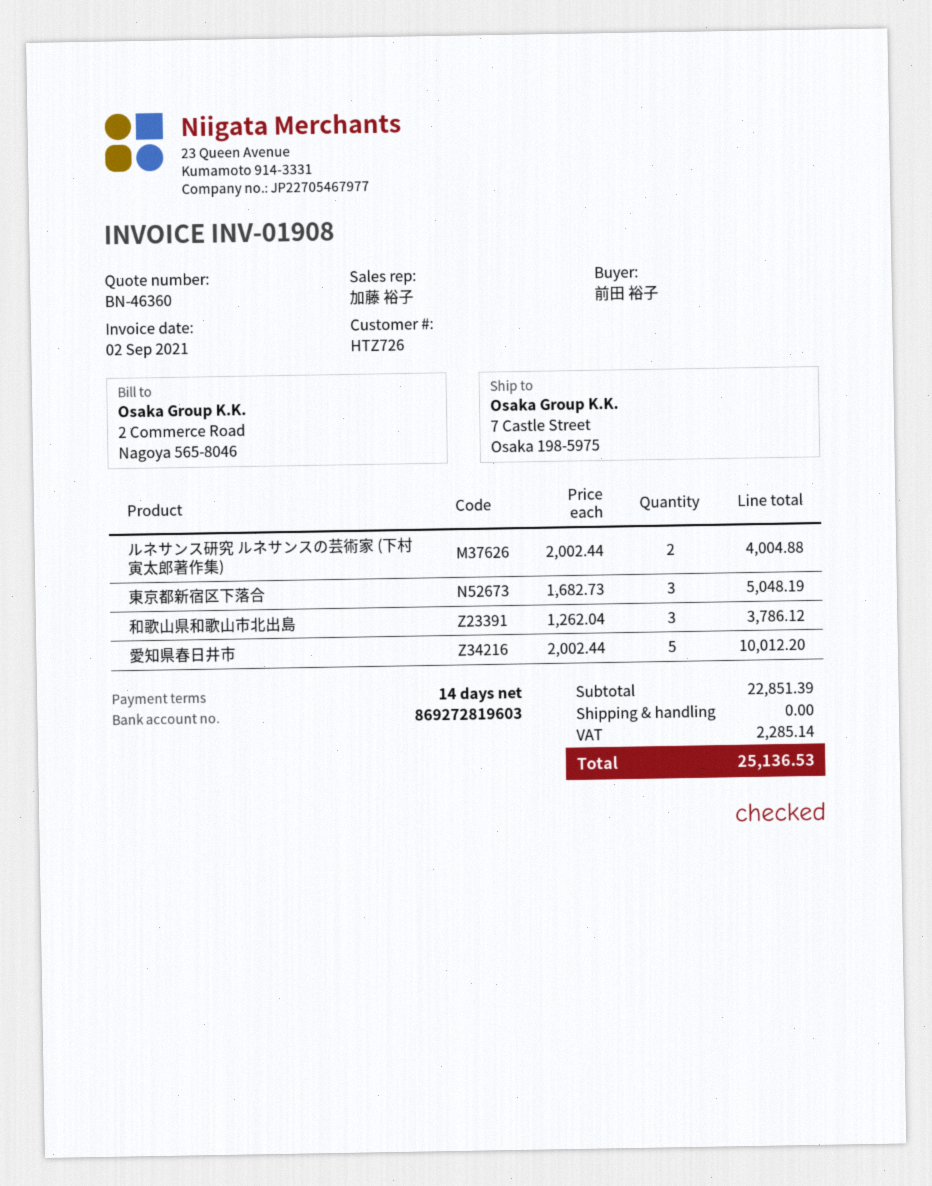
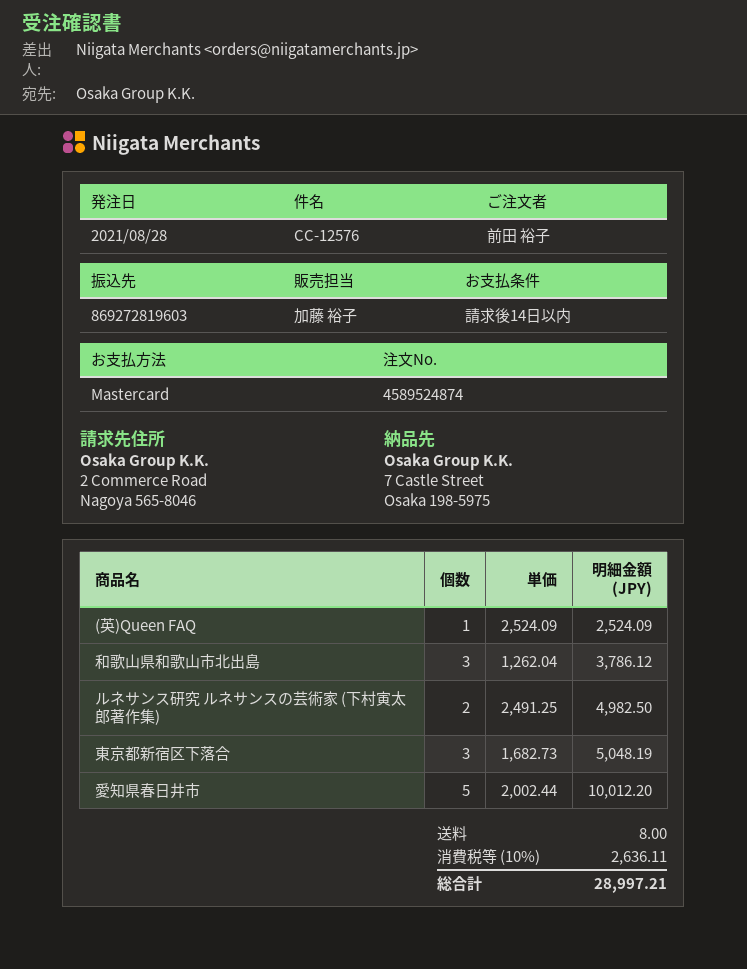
ルネサンス研究 ルネサンスの芸術家 (下村寅太郎著作集): 2 x 2002.44 = 4004.88 -> 2 x 2491.25 = 4982.50
(英)Queen FAQ: none -> 1 x 2524.09 = 2524.09
shipping: 0.00 -> 8.00
tax: 2285.14 -> 2636.11
total: 25136.53 -> 28997.21

